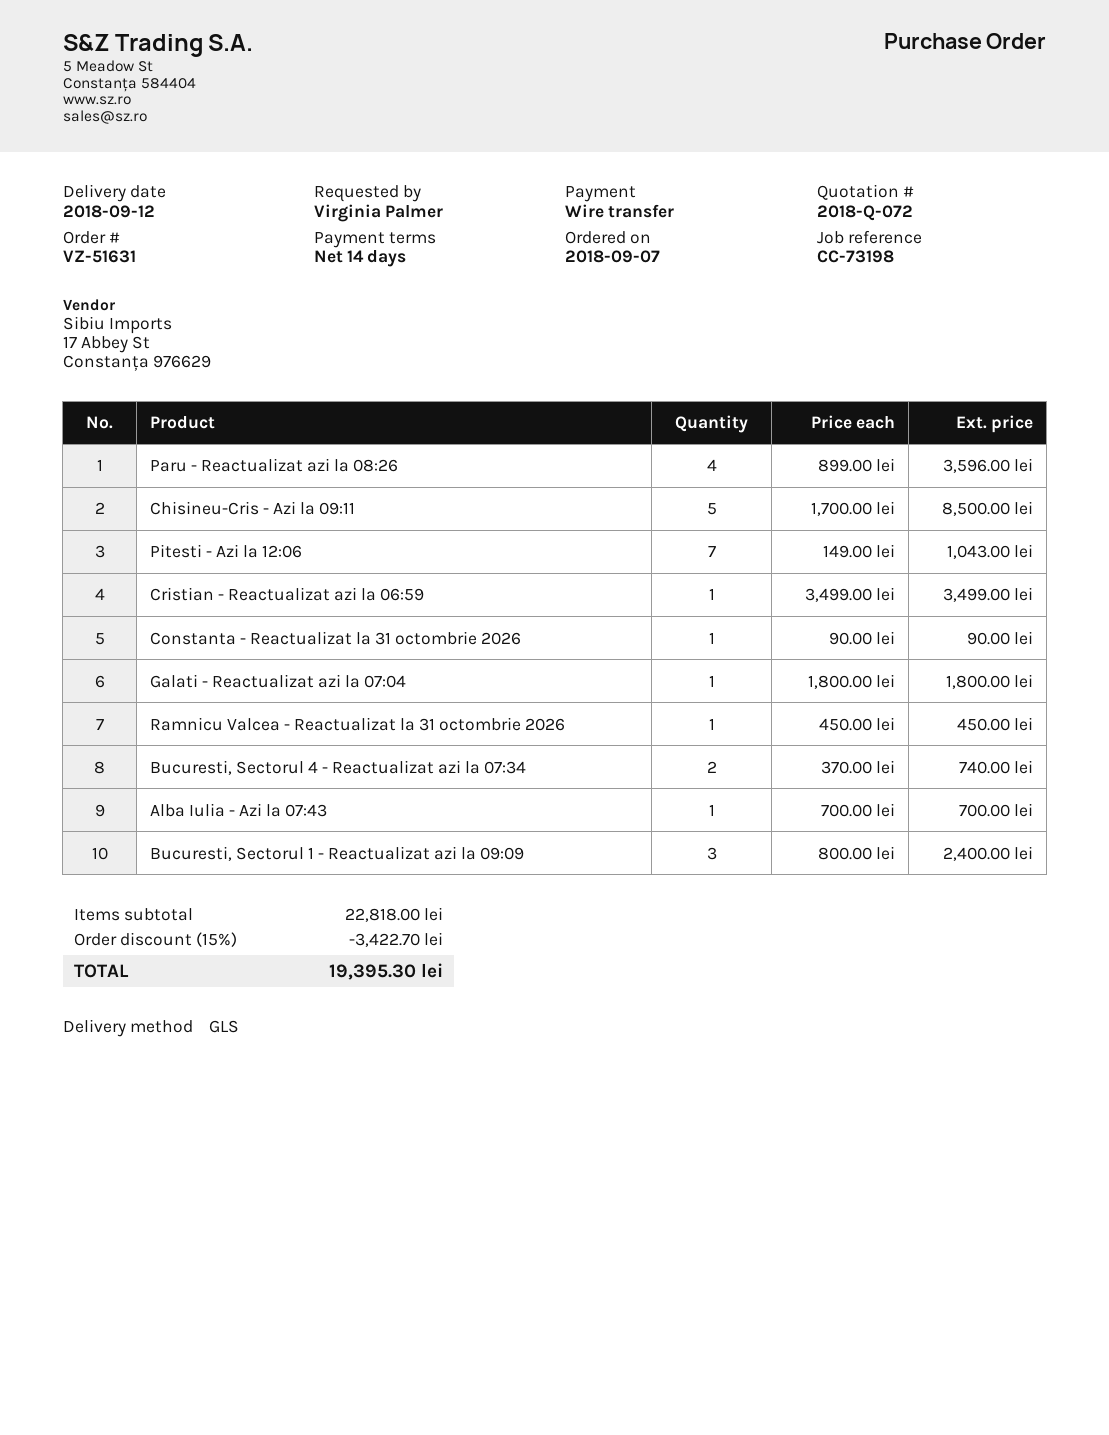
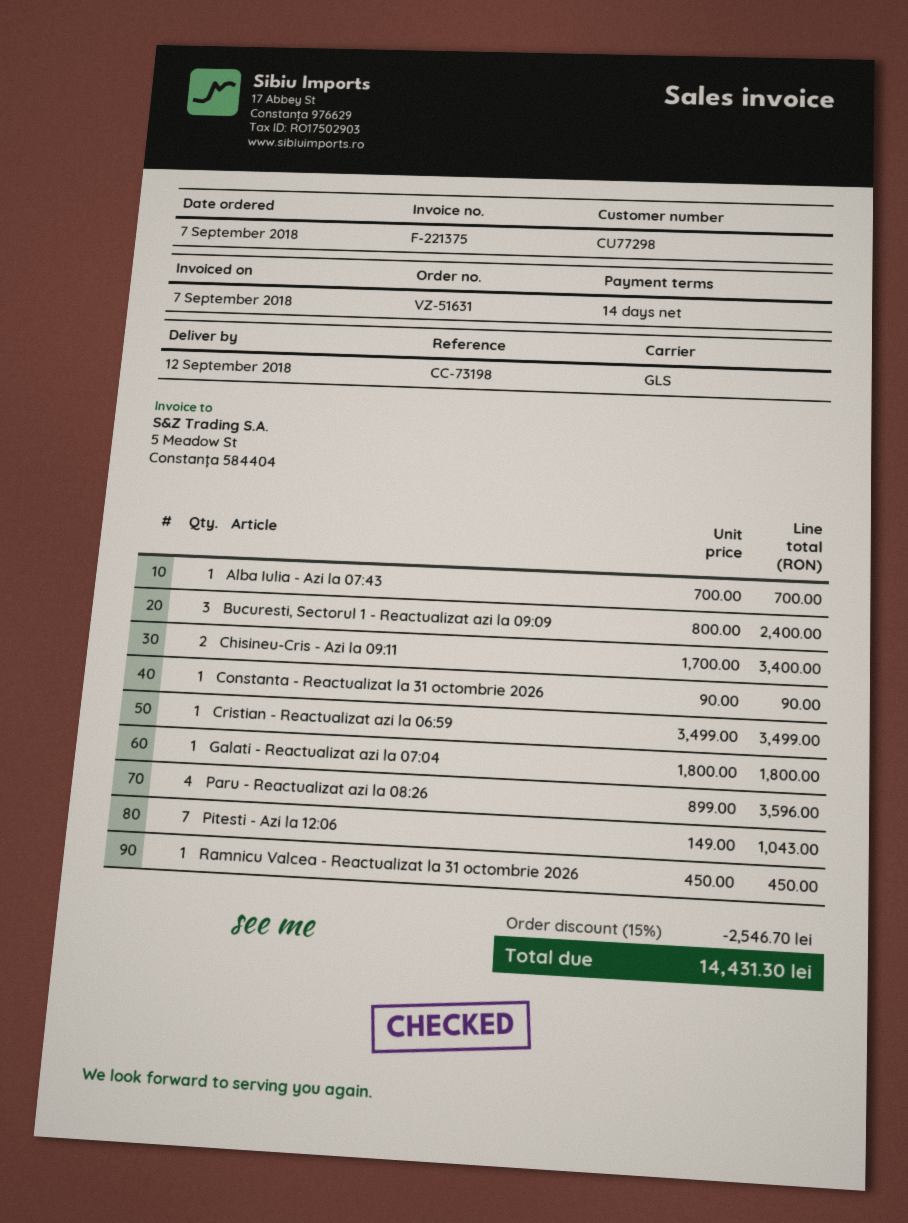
Chisineu-Cris - Azi la 09:11: 5 x 1700.00 = 8500.00 -> 2 x 1700.00 = 3400.00
Bucuresti, Sectorul 4 - Reactualizat azi la 07:34: 2 x 370.00 = 740.00 -> none
discount: 15% = 3422.70 -> 15% = 2546.70
total: 19395.30 -> 14431.30

